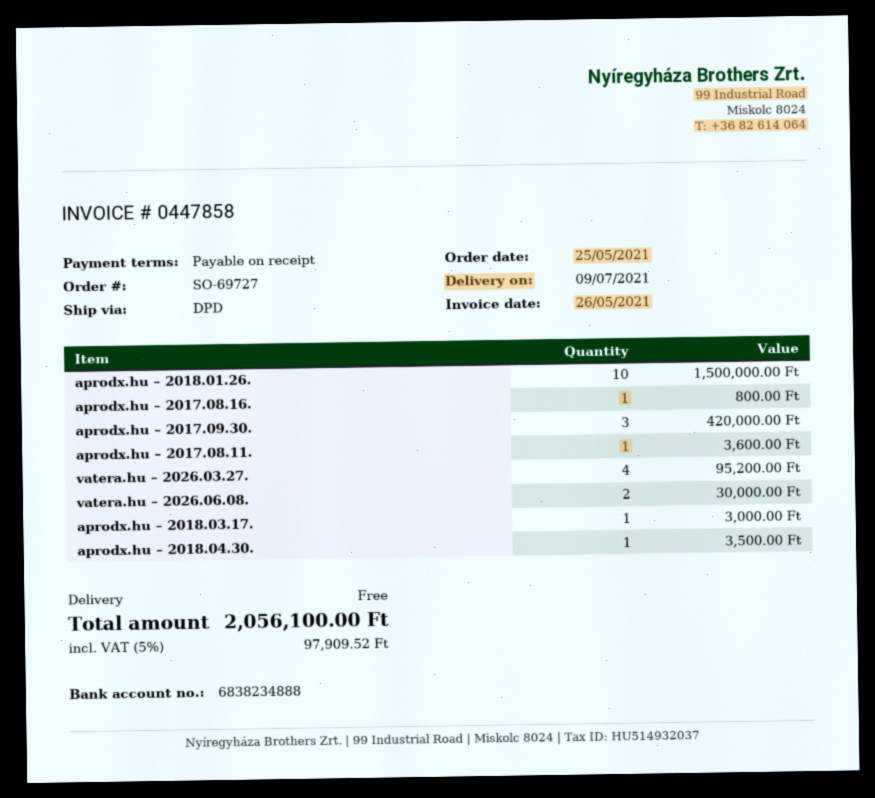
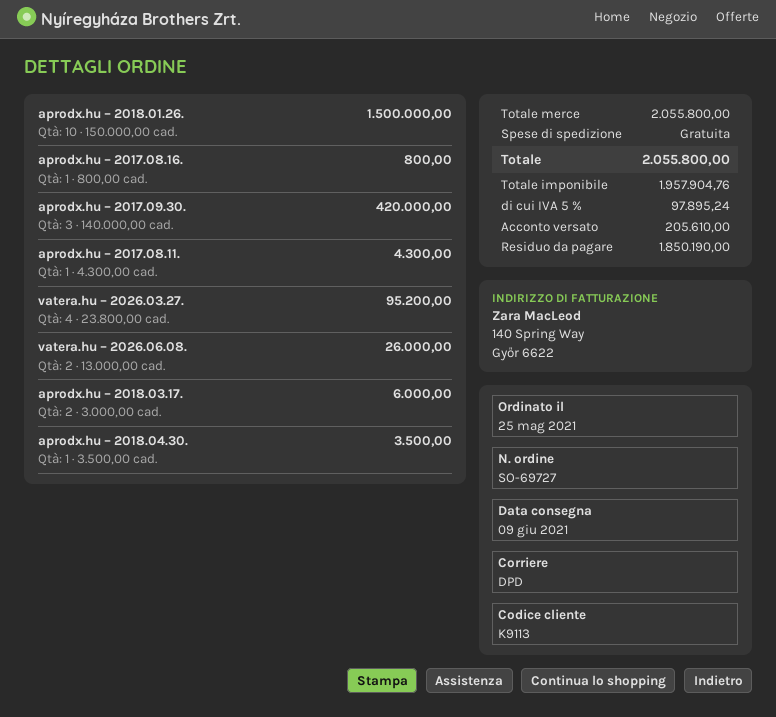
delivery date: 2021-07-09 -> 2021-06-09
aprodx.hu – 2017.08.11.: 1 for 3600.00 -> 1 for 4300.00
vatera.hu – 2026.06.08.: 2 for 30000.00 -> 2 for 26000.00
aprodx.hu – 2018.03.17.: 1 for 3000.00 -> 2 for 6000.00
tax: 5% = 97909.52 -> 5% = 97895.24
total: 2056100.00 -> 2055800.00

